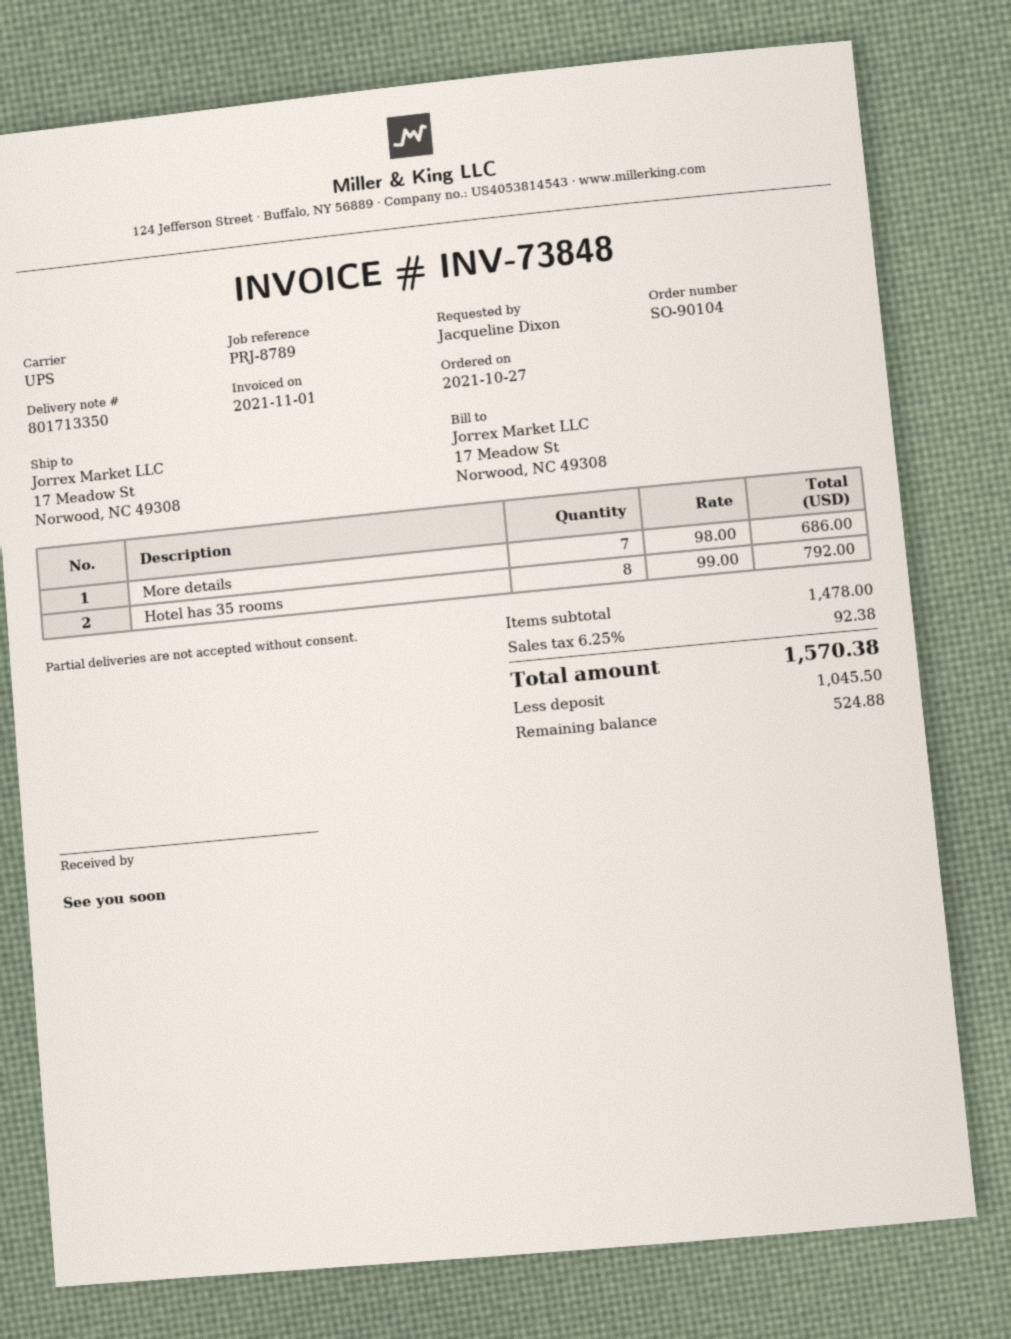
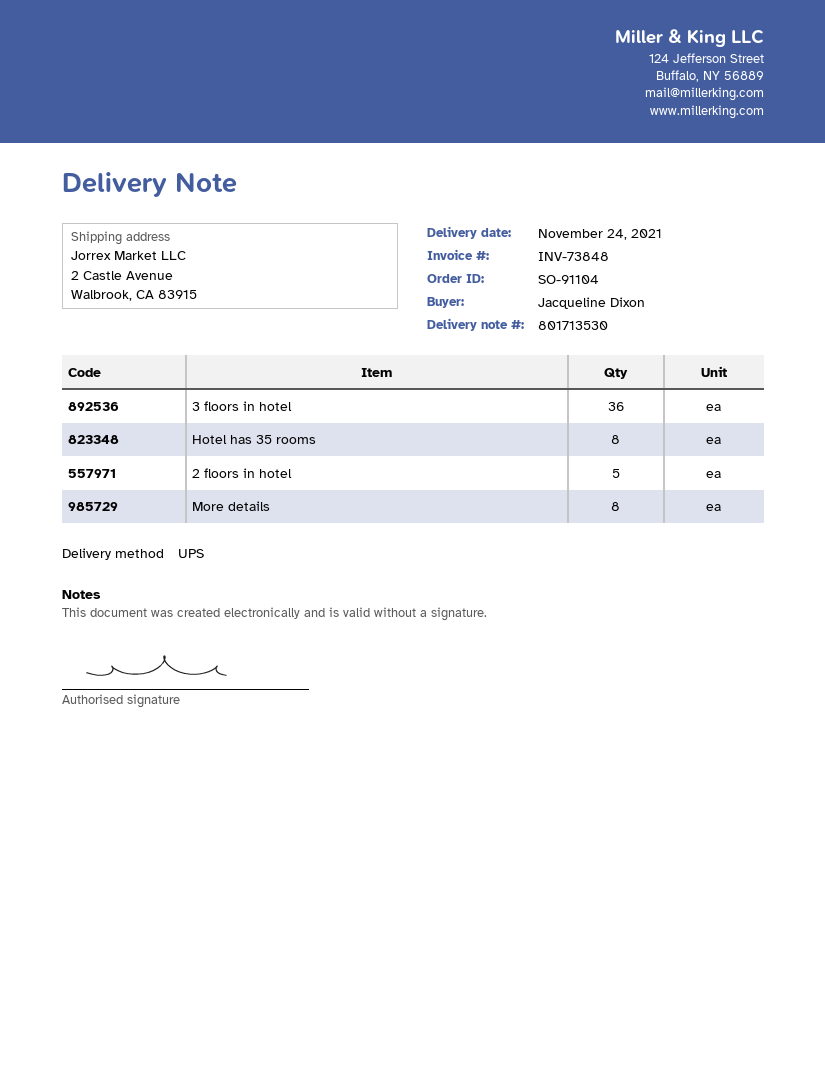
order number: SO-90104 -> SO-91104
delivery note number: 801713350 -> 801713530
ship to: 17 Meadow St, Norwood, NC 49308 -> 2 Castle Avenue, Walbrook, CA 83915
More details: 7 -> 8
3 floors in hotel: none -> 36
2 floors in hotel: none -> 5

